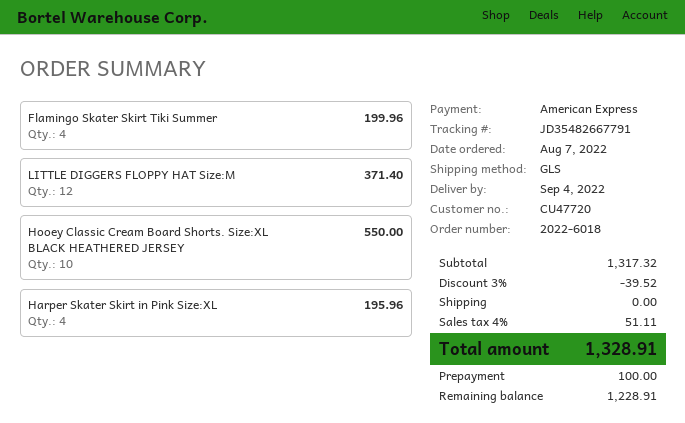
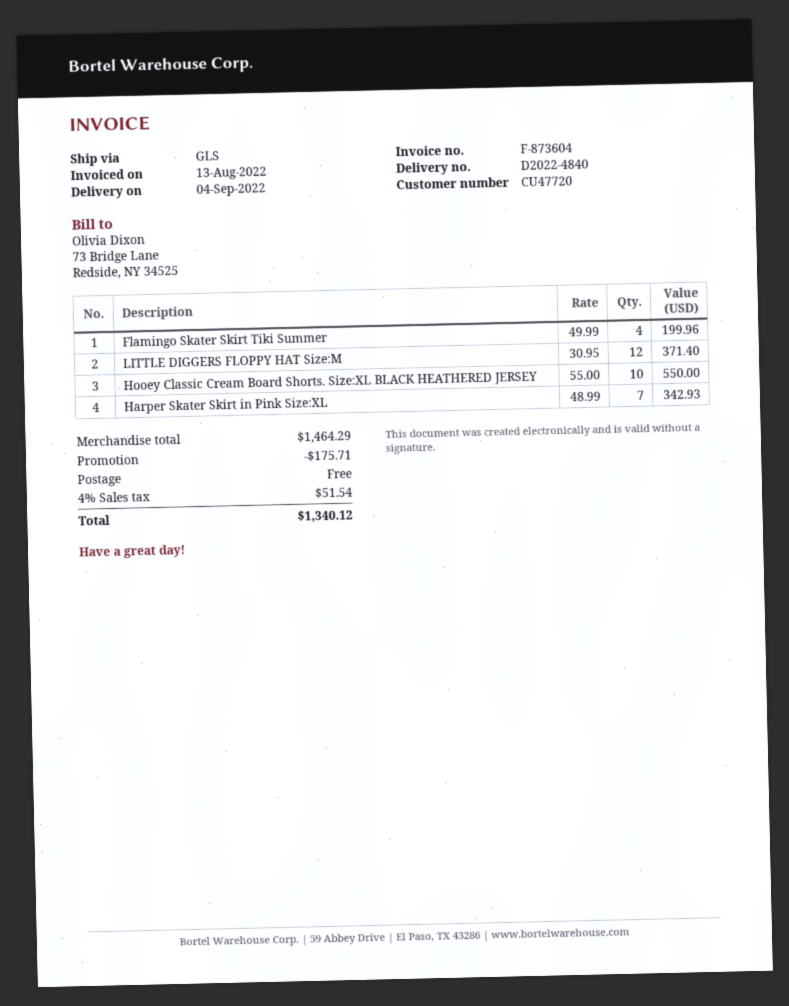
Harper Skater Skirt in Pink Size:XL: 4 for 195.96 -> 7 for 342.93
subtotal: 1317.32 -> 1464.29
discount: 39.52 -> 175.71
tax: 4% = 51.11 -> 4% = 51.54
total: 1328.91 -> 1340.12

